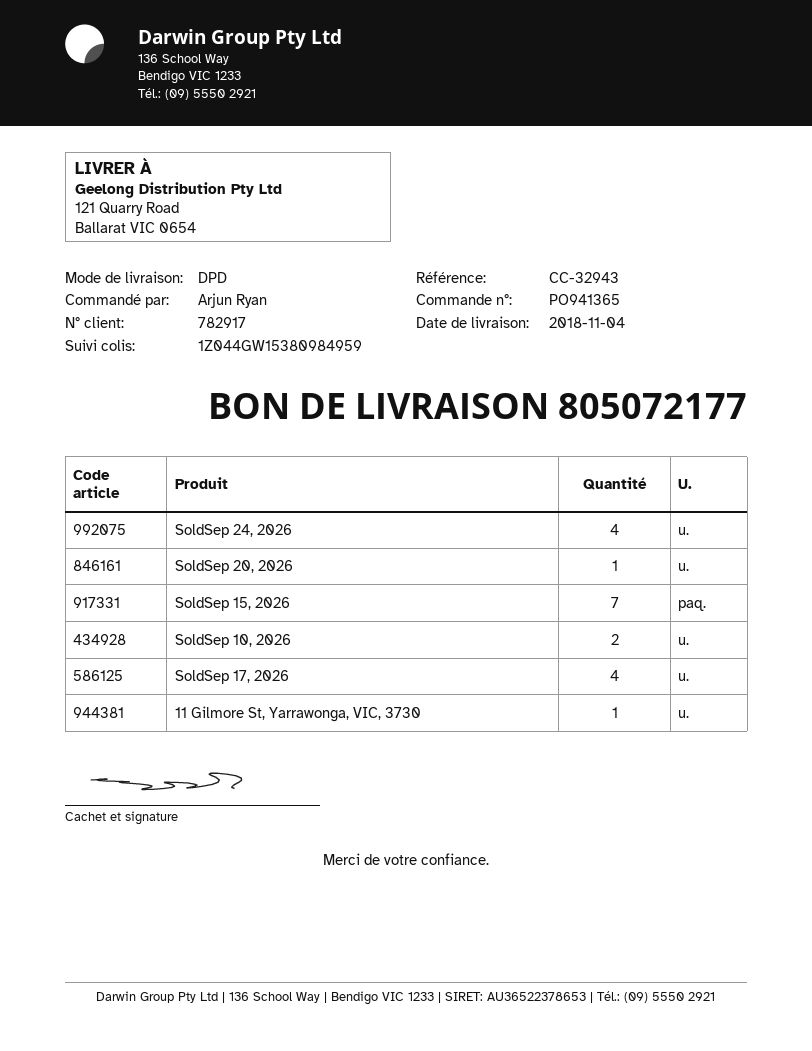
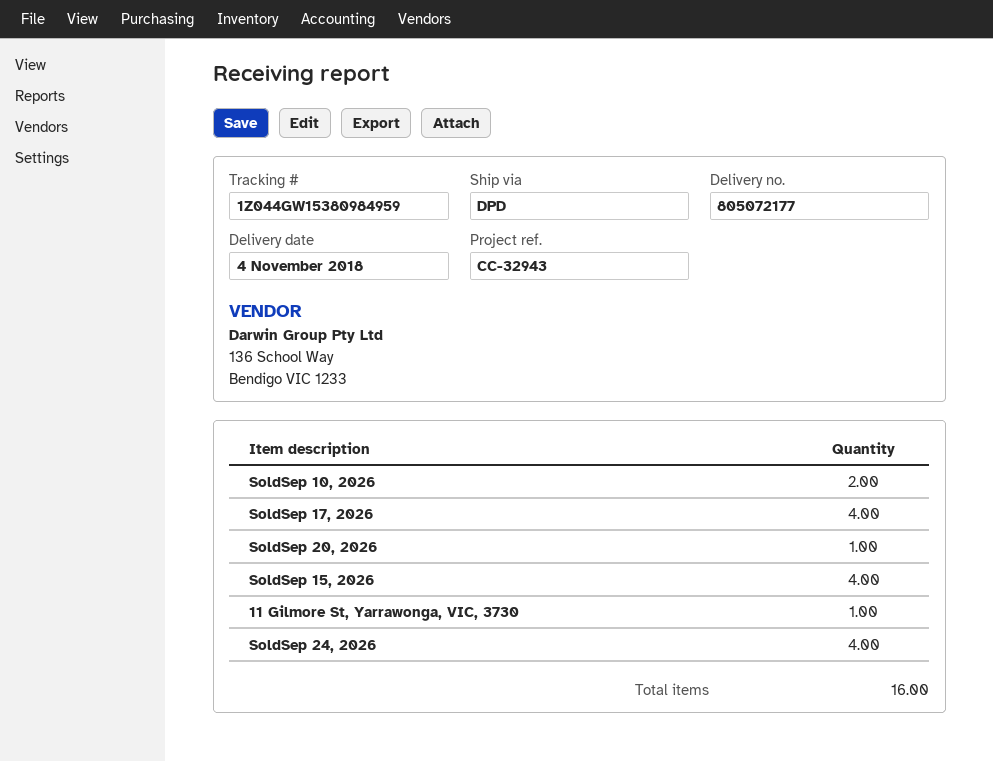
SoldSep 15, 2026: 7 -> 4

